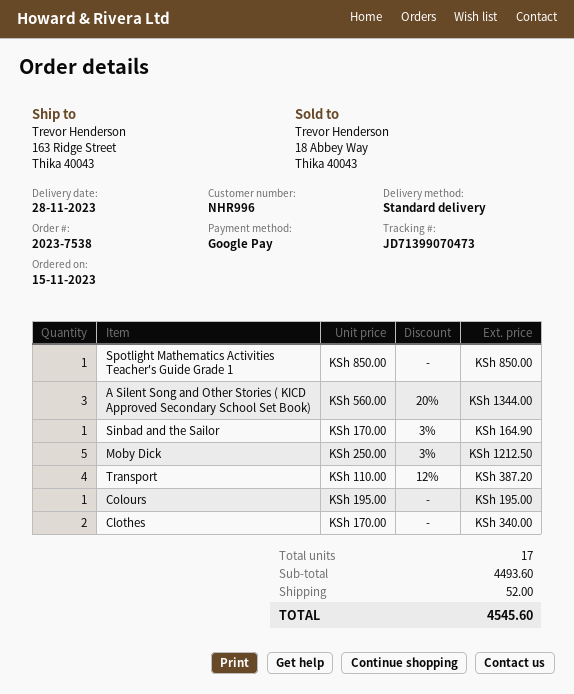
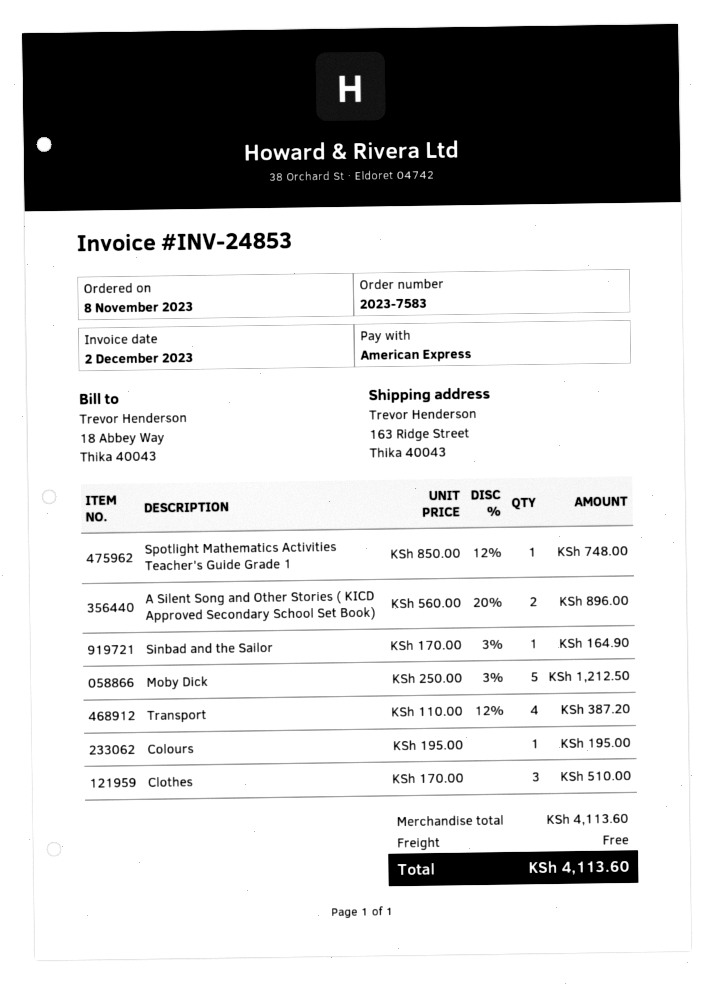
order number: 2023-7538 -> 2023-7583
order date: 2023-11-15 -> 2023-11-08
payment method: Google Pay -> American Express
Spotlight Mathematics Activities Teacher's Guide Grade 1: 1 x 850.00 = 850.00 -> 1 x 850.00 - 12% = 748.00
A Silent Song and Other Stories ( KICD Approved Secondary School Set Book): 3 x 560.00 - 20% = 1344.00 -> 2 x 560.00 - 20% = 896.00
Clothes: 2 x 170.00 = 340.00 -> 3 x 170.00 = 510.00
subtotal: 4493.60 -> 4113.60
shipping: 52.00 -> 0.00
total: 4545.60 -> 4113.60

